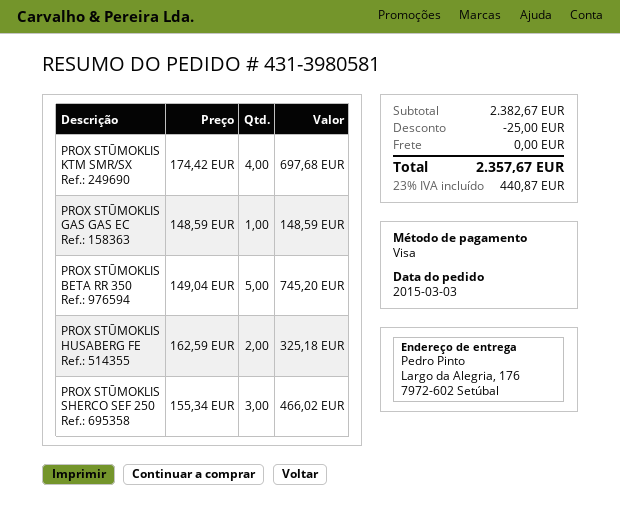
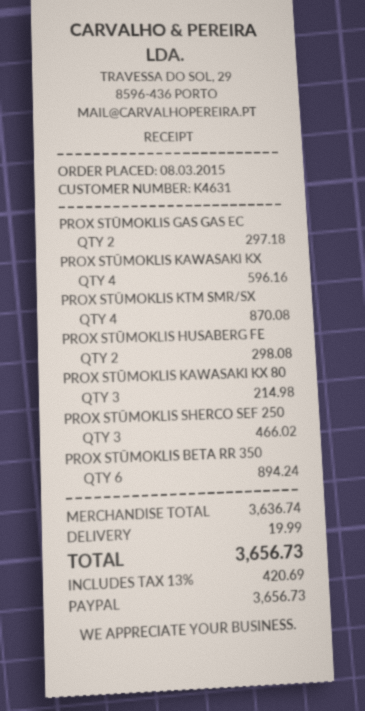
order date: 2015-03-03 -> 2015-03-08
payment method: Visa -> PayPal
PROX STŪMOKLIS KTM SMR/SX: 4 for 697.68 -> 4 for 870.08
PROX STŪMOKLIS GAS GAS EC: 1 for 148.59 -> 2 for 297.18
PROX STŪMOKLIS BETA RR 350: 5 for 745.20 -> 6 for 894.24
PROX STŪMOKLIS HUSABERG FE: 2 for 325.18 -> 2 for 298.08
PROX STŪMOKLIS KAWASAKI KX: none -> 4 for 596.16
PROX STŪMOKLIS KAWASAKI KX 80: none -> 3 for 214.98
subtotal: 2382.67 -> 3636.74
discount: 25.00 -> none
shipping: 0.00 -> 19.99
tax: 23% = 440.87 -> 13% = 420.69
total: 2357.67 -> 3656.73

